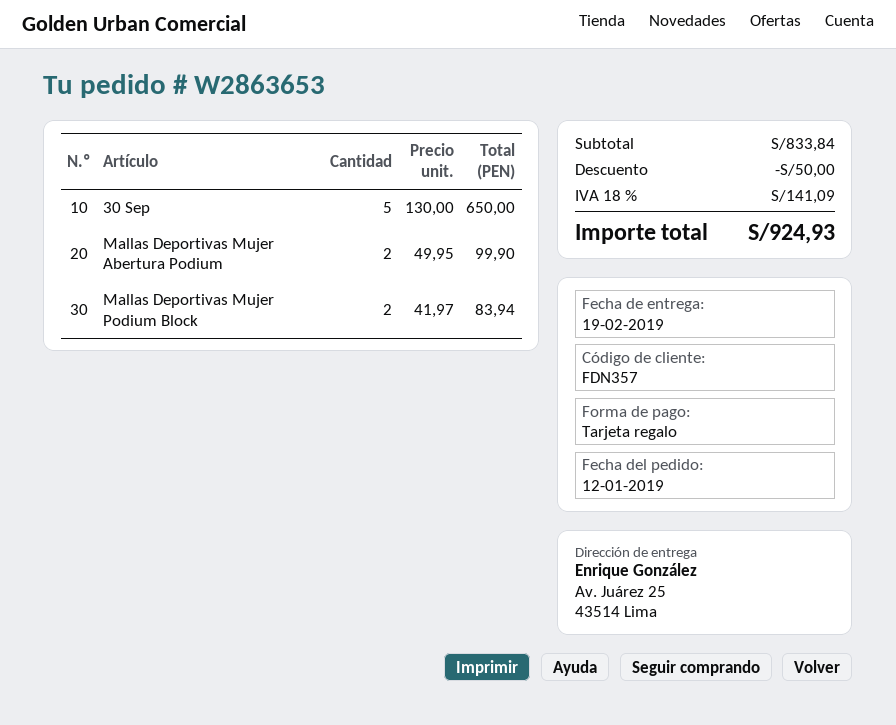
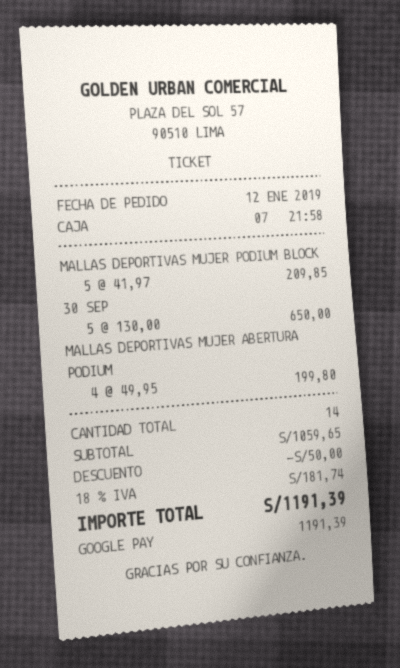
payment method: gift card -> Google Pay
Mallas Deportivas Mujer Abertura Podium: 2 x 49.95 = 99.90 -> 4 x 49.95 = 199.80
Mallas Deportivas Mujer Podium Block: 2 x 41.97 = 83.94 -> 5 x 41.97 = 209.85
subtotal: 833.84 -> 1059.65
tax: 18% = 141.09 -> 18% = 181.74
total: 924.93 -> 1191.39

